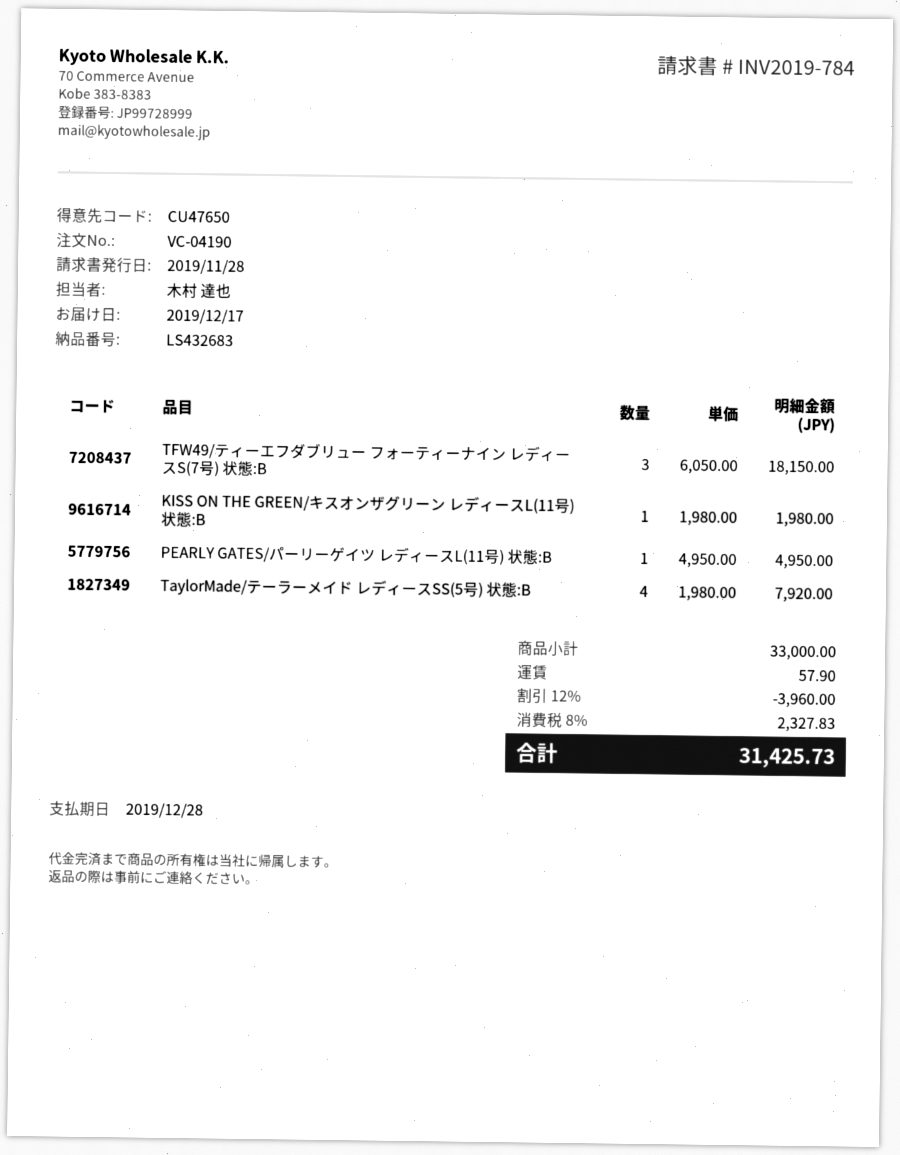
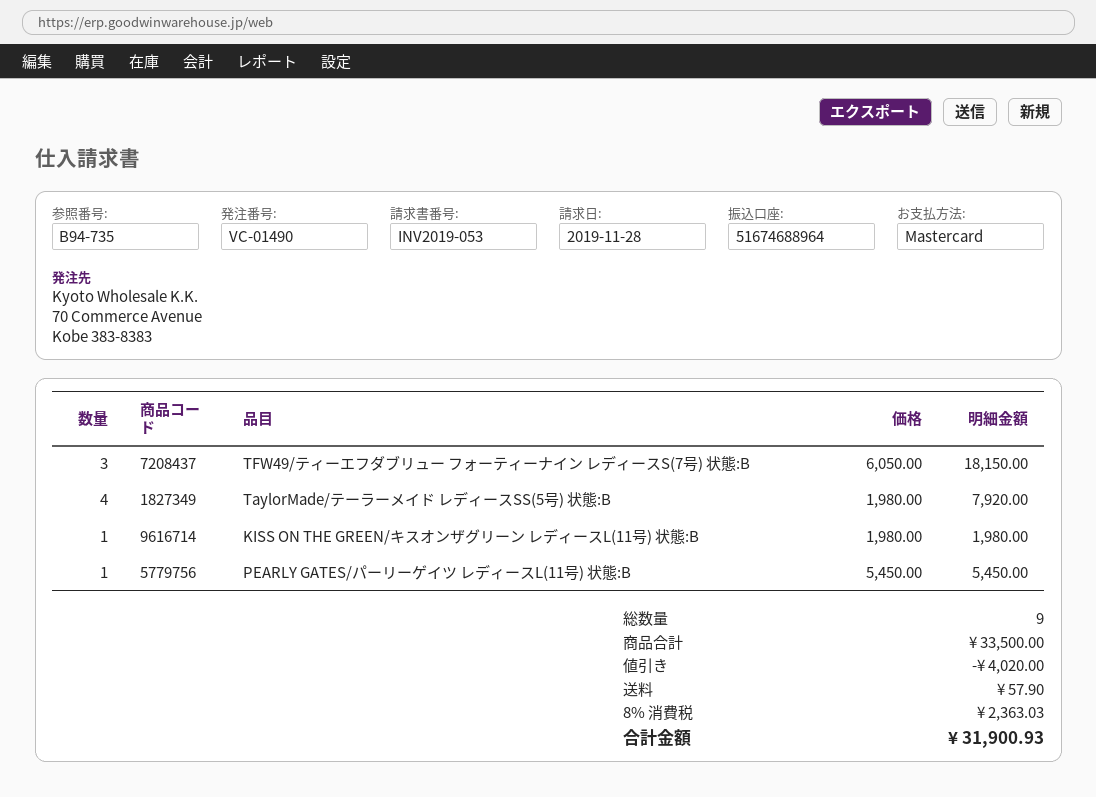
order number: VC-04190 -> VC-01490
invoice number: INV2019-784 -> INV2019-053
PEARLY GATES/パーリーゲイツ レディースL(11号) 状態:B: 1 x 4950.00 = 4950.00 -> 1 x 5450.00 = 5450.00
subtotal: 33000.00 -> 33500.00
discount: 3960.00 -> 4020.00
tax: 8% = 2327.83 -> 8% = 2363.03
total: 31425.73 -> 31900.93

